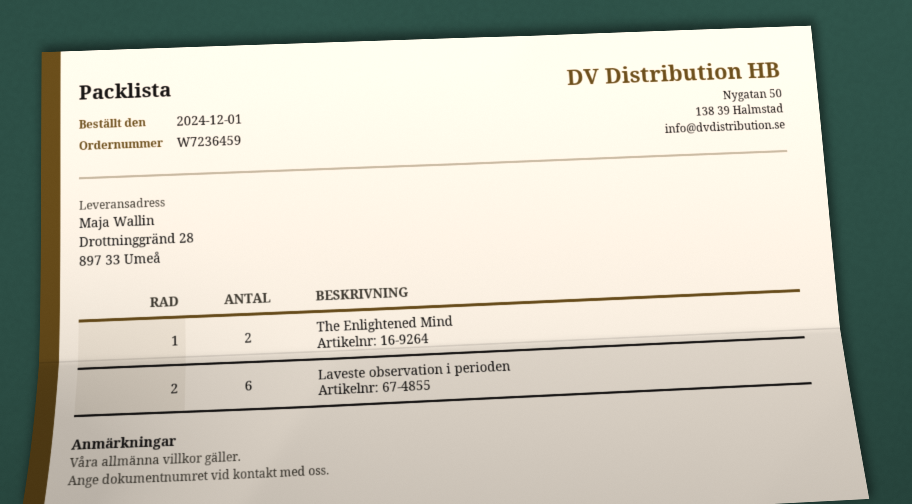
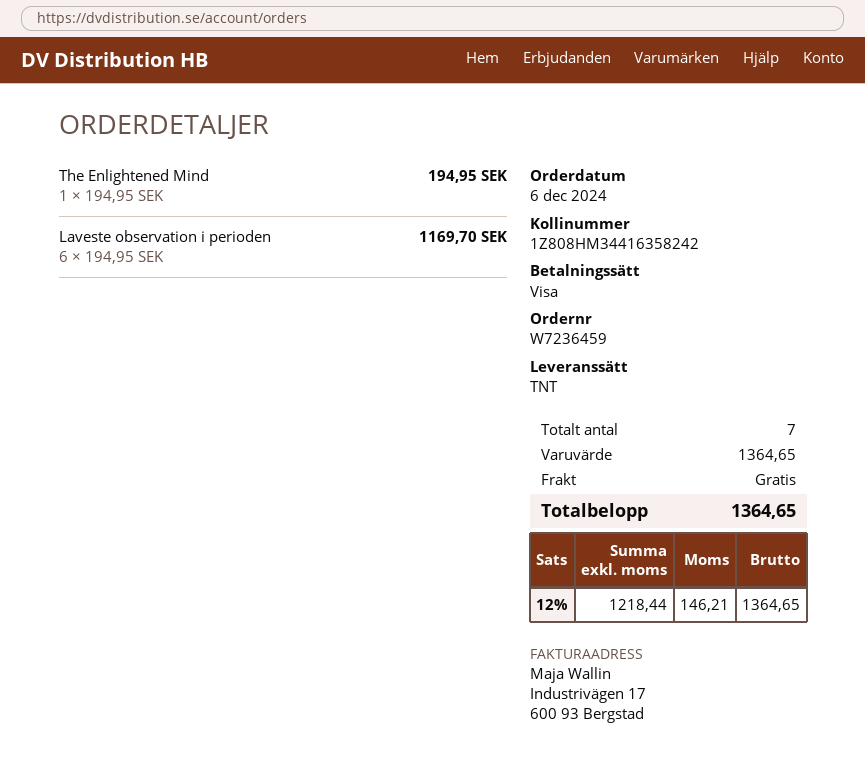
order date: 2024-12-01 -> 2024-12-06
The Enlightened Mind: 2 -> 1

